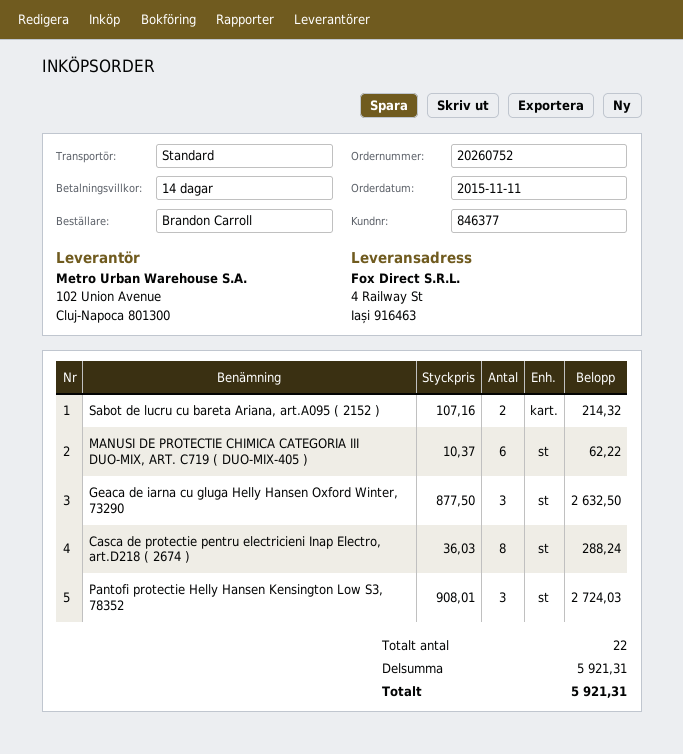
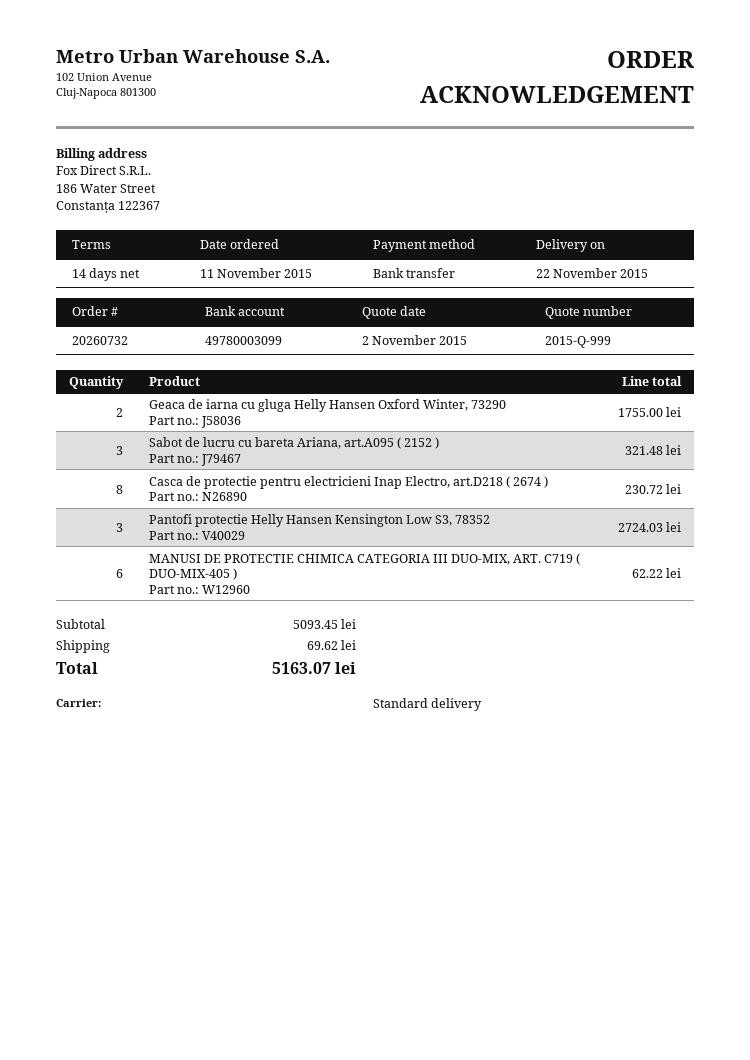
order number: 20260752 -> 20260732
Sabot de lucru cu bareta Ariana, art.A095 ( 2152 ): 2 for 214.32 -> 3 for 321.48
Geaca de iarna cu gluga Helly Hansen Oxford Winter, 73290: 3 for 2632.50 -> 2 for 1755.00
Casca de protectie pentru electricieni Inap Electro, art.D218 ( 2674 ): 8 for 288.24 -> 8 for 230.72
subtotal: 5921.31 -> 5093.45
shipping: none -> 69.62
total: 5921.31 -> 5163.07

